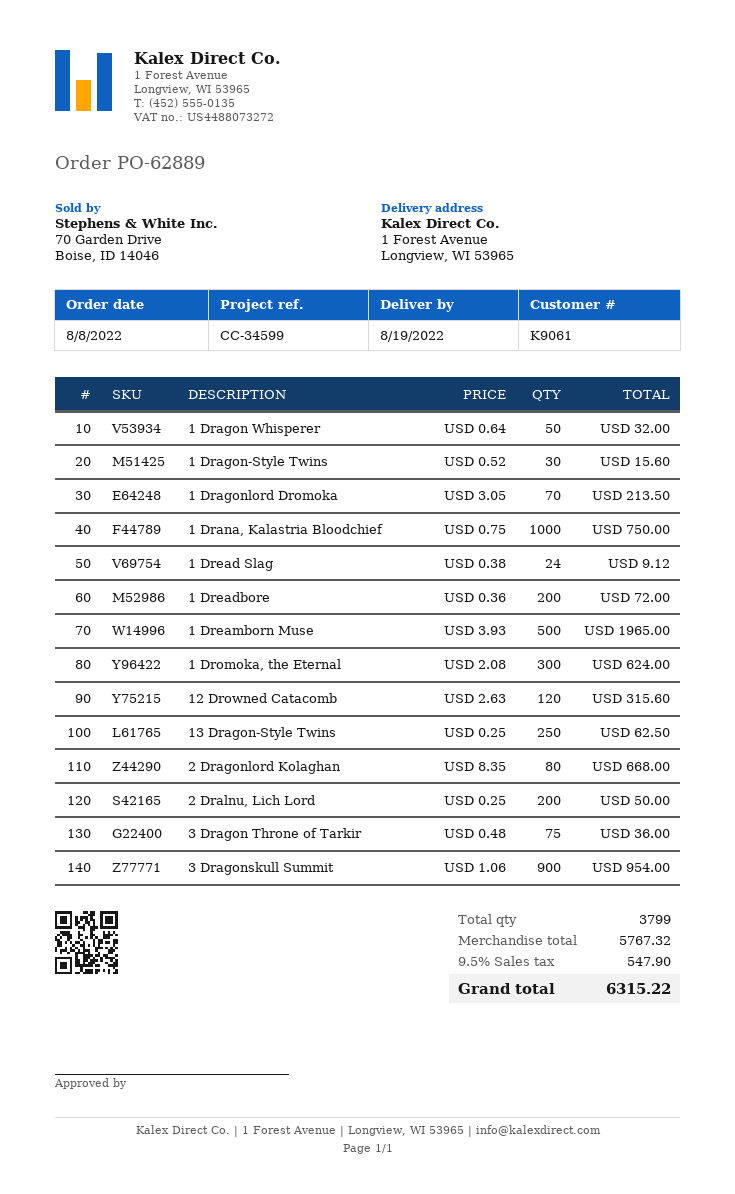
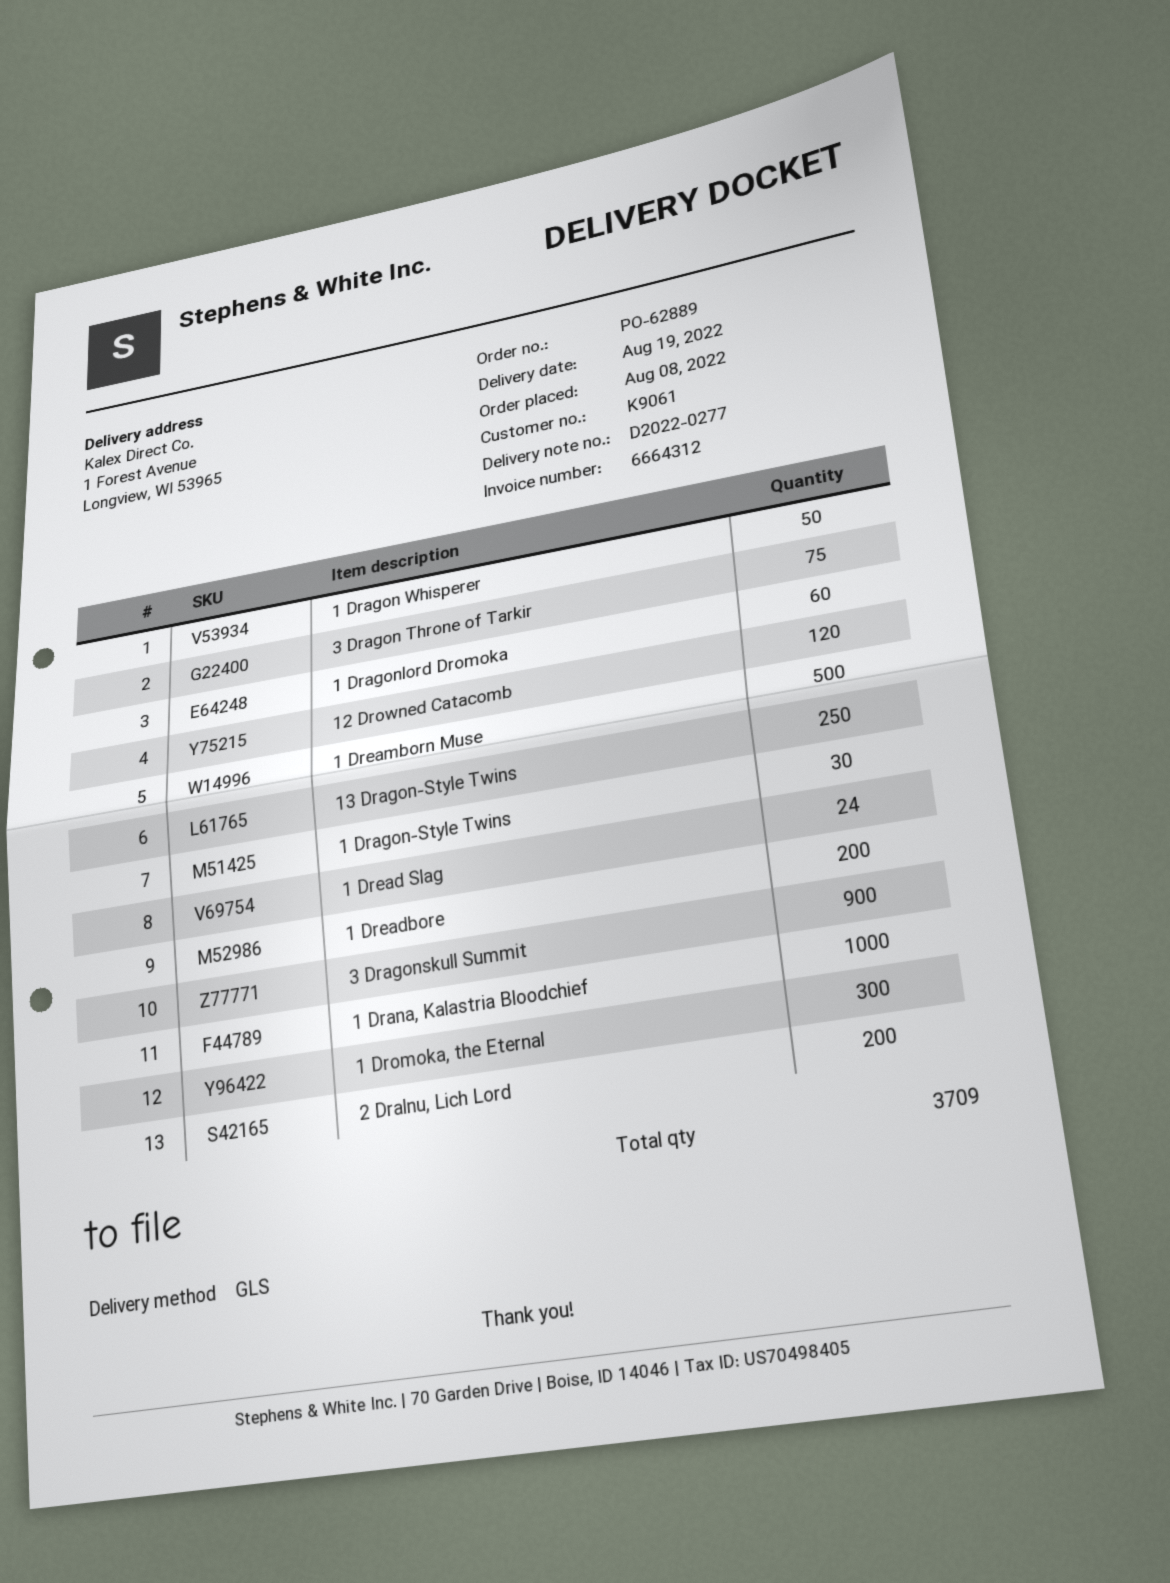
1 Dragonlord Dromoka: 70 -> 60
2 Dragonlord Kolaghan: 80 -> none
total quantity: 3799 -> 3709

